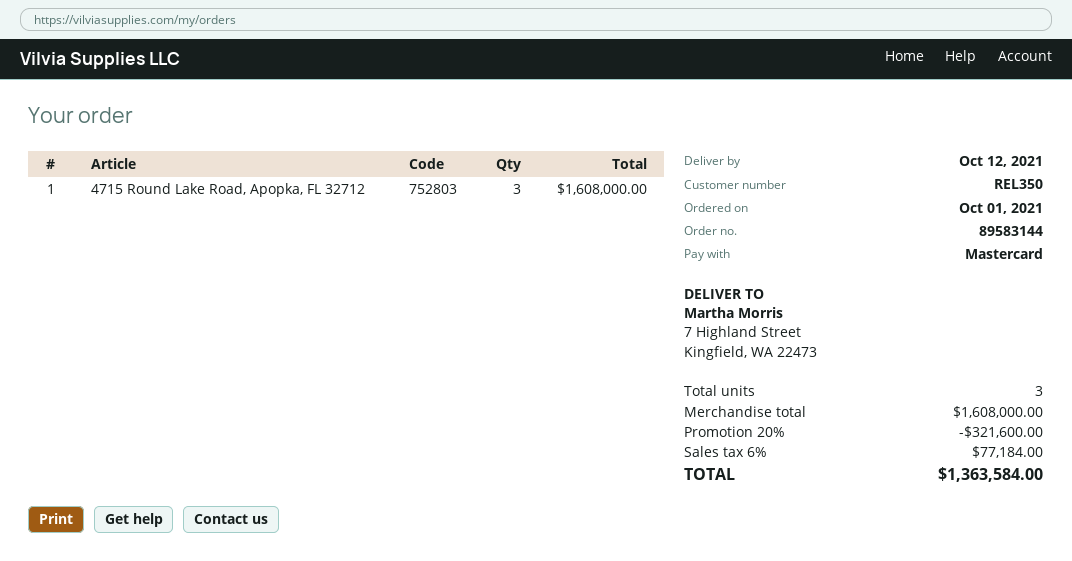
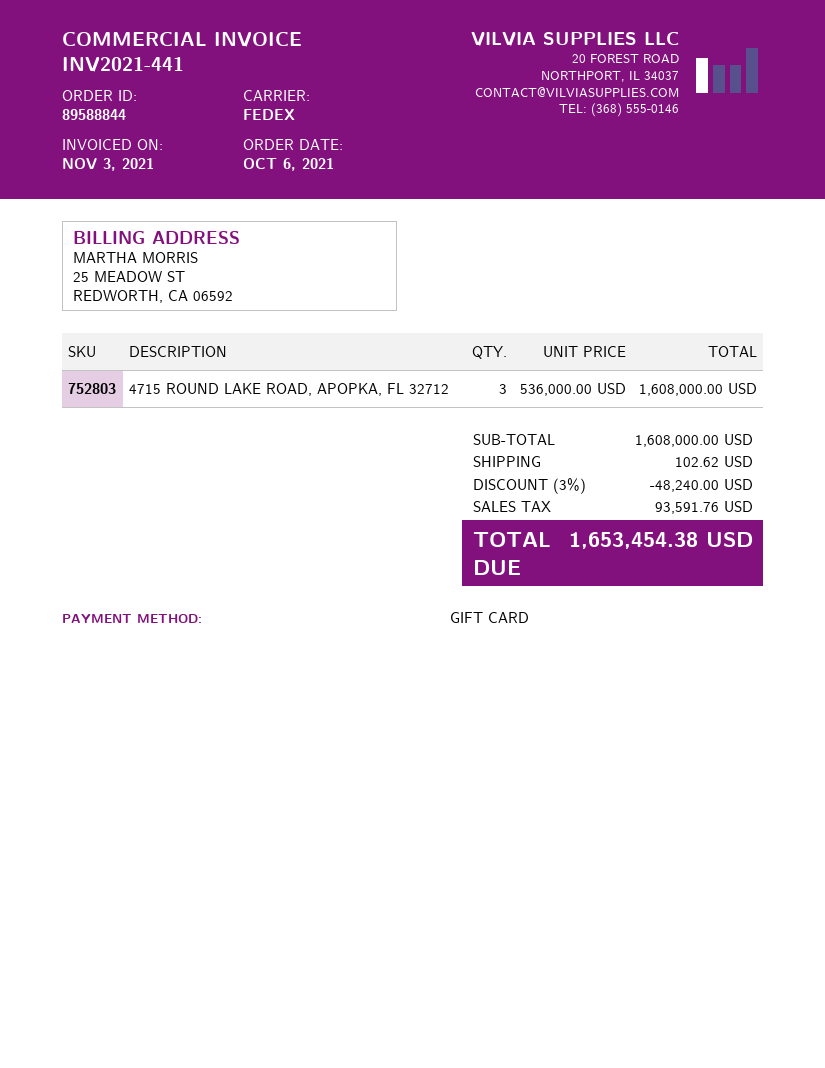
order number: 89583144 -> 89588844
order date: 2021-10-01 -> 2021-10-06
payment method: Mastercard -> gift card
discount: 20% = 321600.00 -> 3% = 48240.00
shipping: none -> 102.62
tax: 77184.00 -> 93591.76
total: 1363584.00 -> 1653454.38

